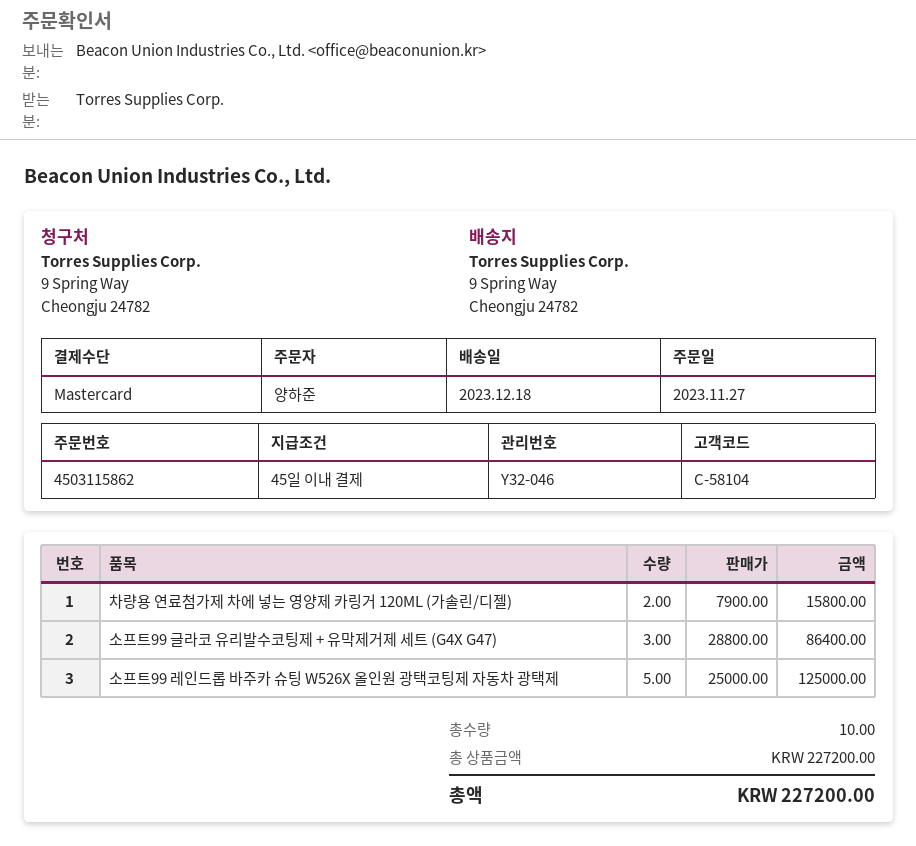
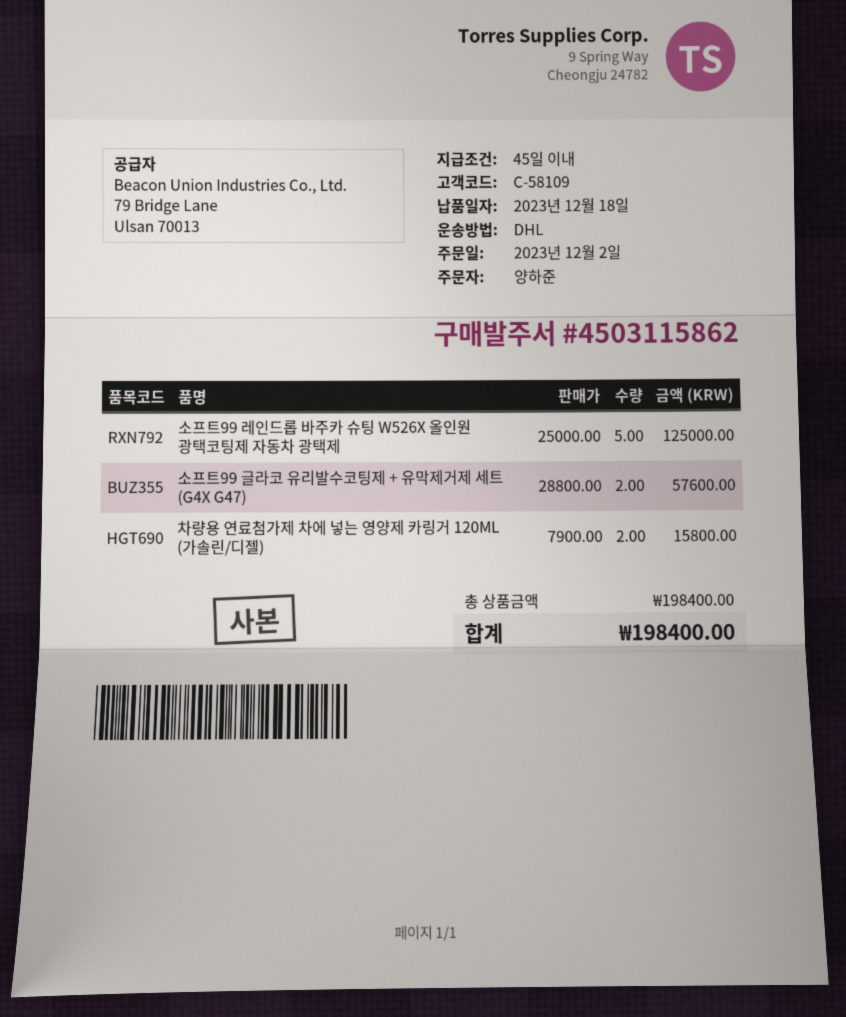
order date: 2023-11-27 -> 2023-12-02
customer number: C-58104 -> C-58109
소프트99 글라코 유리발수코팅제 + 유막제거제 세트 (G4X G47): 3 x 28800.00 = 86400.00 -> 2 x 28800.00 = 57600.00
subtotal: 227200.00 -> 198400.00
total: 227200.00 -> 198400.00

